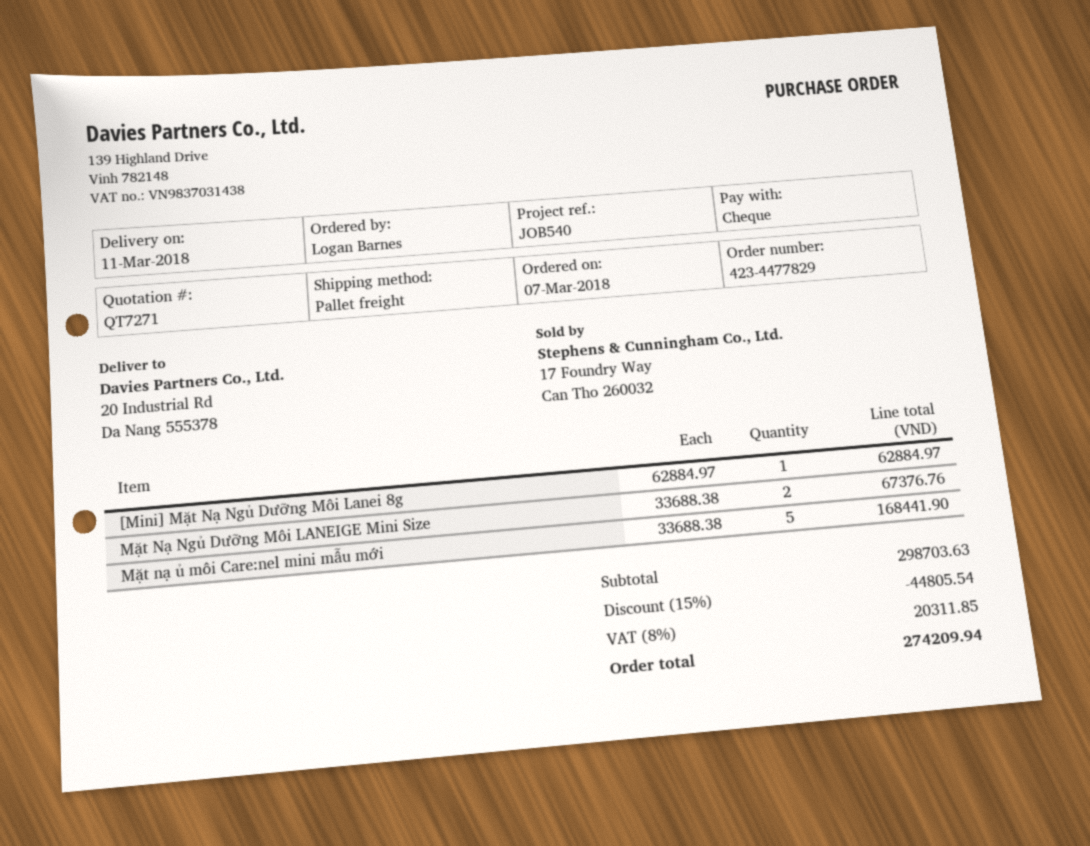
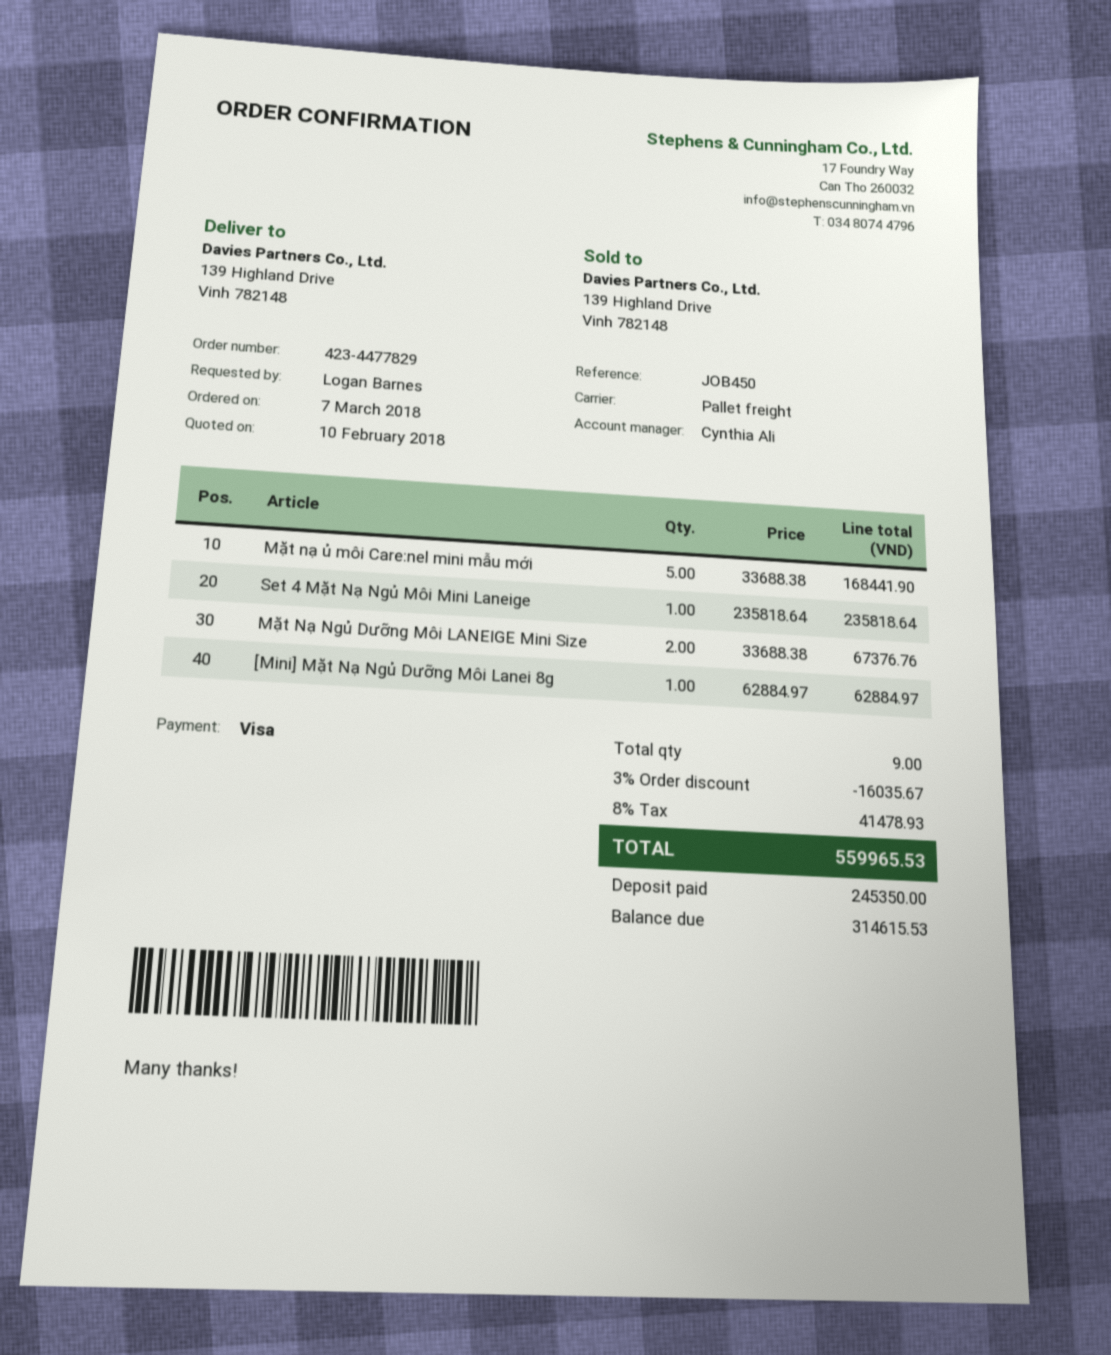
reference: JOB540 -> JOB450
payment method: cheque -> Visa
ship to: 20 Industrial Rd, Da Nang 555378 -> 139 Highland Drive, Vinh 782148
Set 4 Mặt Nạ Ngủ Môi Mini Laneige: none -> 1 x 235818.64 = 235818.64
discount: 15% = 44805.54 -> 3% = 16035.67
tax: 8% = 20311.85 -> 8% = 41478.93
total: 274209.94 -> 559965.53

